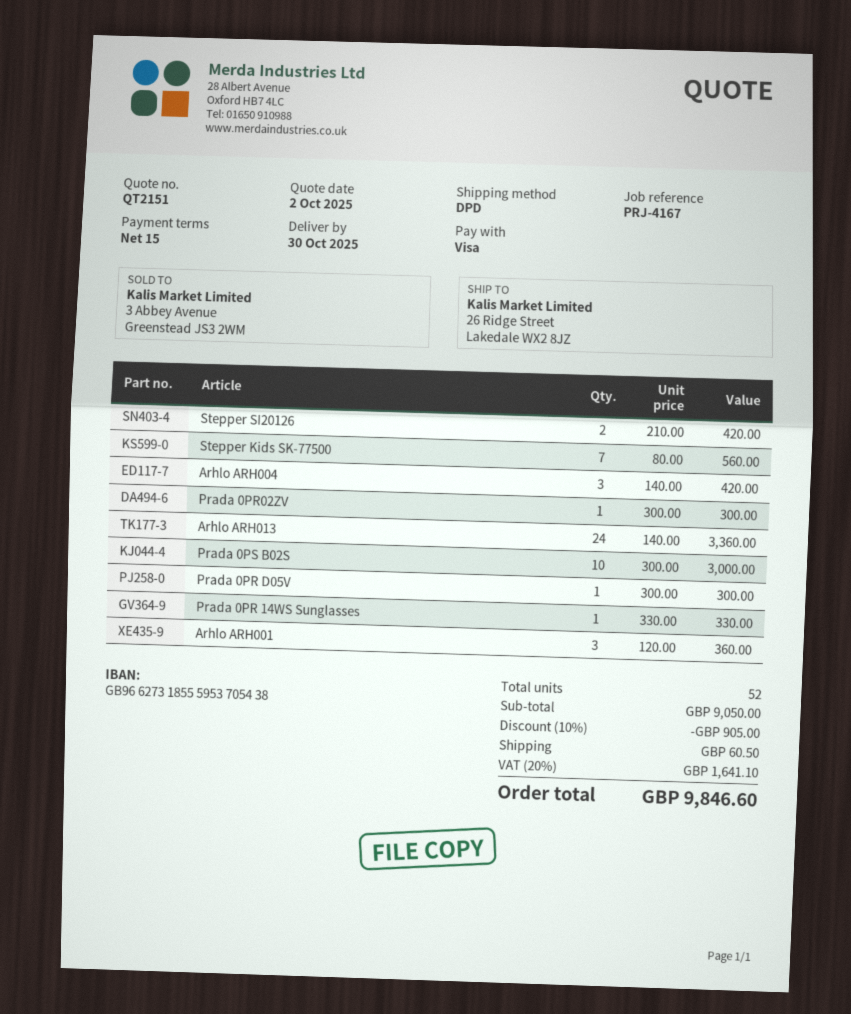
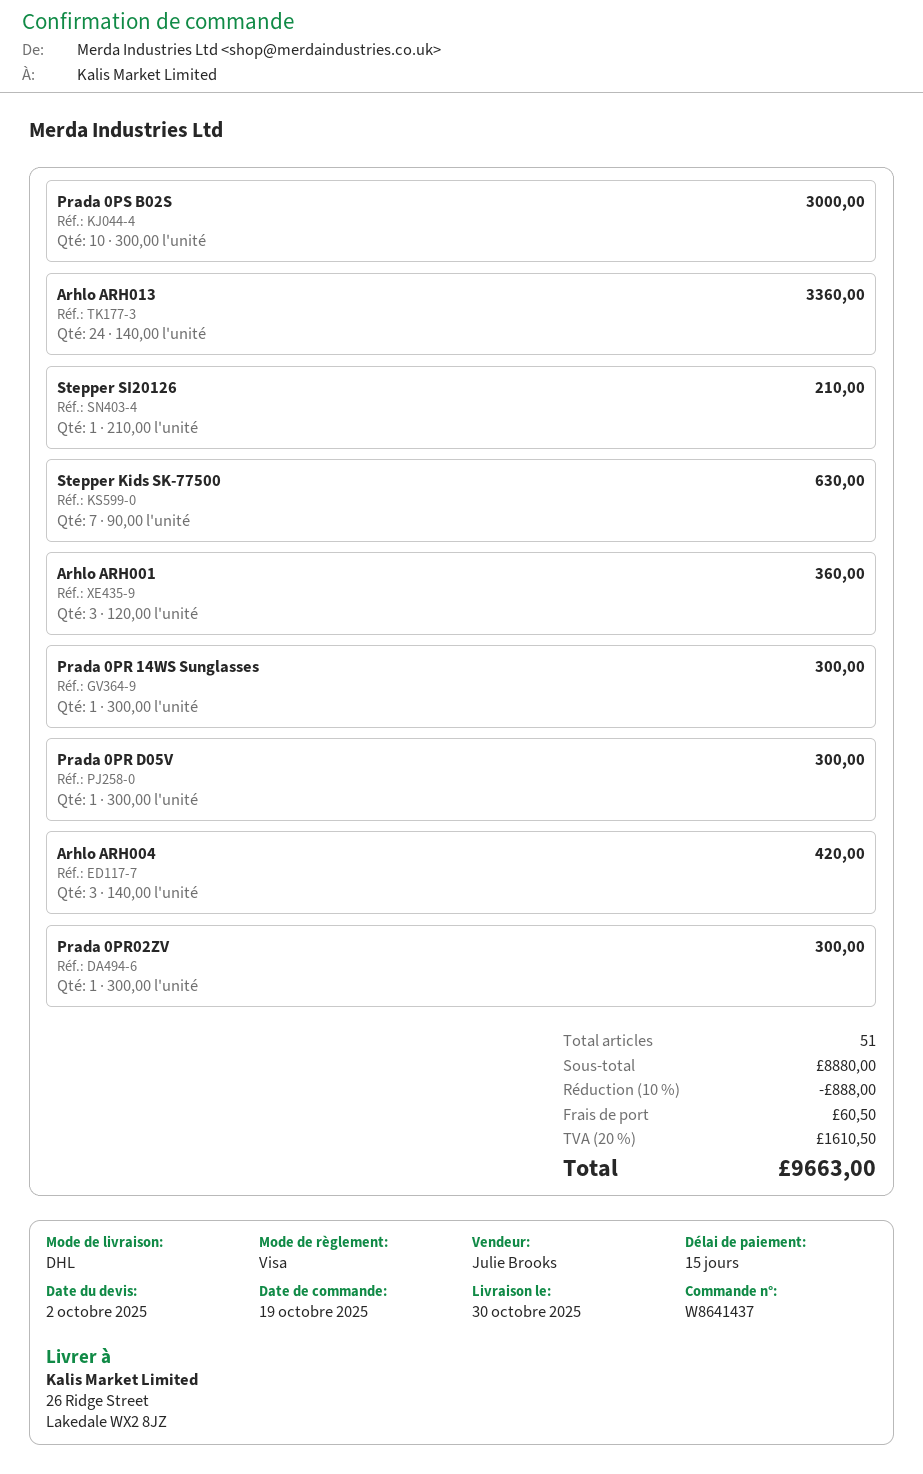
shipping method: DPD -> DHL
Stepper SI20126: 2 x 210.00 = 420.00 -> 1 x 210.00 = 210.00
Stepper Kids SK-77500: 7 x 80.00 = 560.00 -> 7 x 90.00 = 630.00
Prada 0PR 14WS Sunglasses: 1 x 330.00 = 330.00 -> 1 x 300.00 = 300.00
total quantity: 52 -> 51
subtotal: 9050.00 -> 8880.00
discount: 10% = 905.00 -> 10% = 888.00
tax: 20% = 1641.10 -> 20% = 1610.50
total: 9846.60 -> 9663.00

